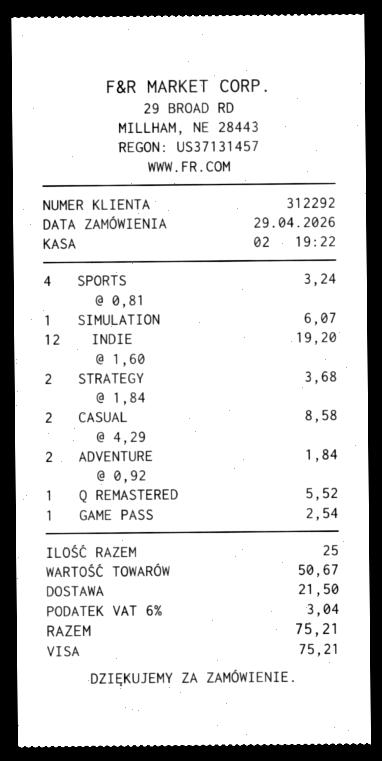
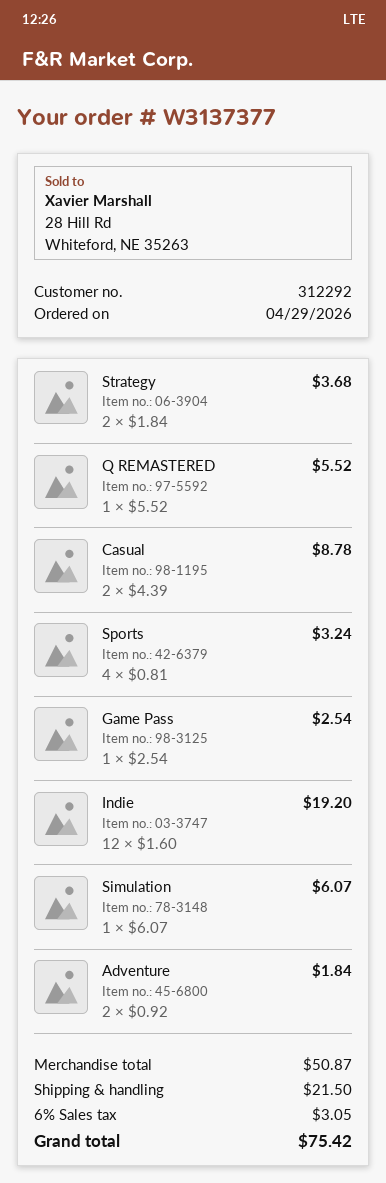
CASUAL: 2 x 4.29 = 8.58 -> 2 x 4.39 = 8.78
subtotal: 50.67 -> 50.87
tax: 6% = 3.04 -> 6% = 3.05
total: 75.21 -> 75.42

